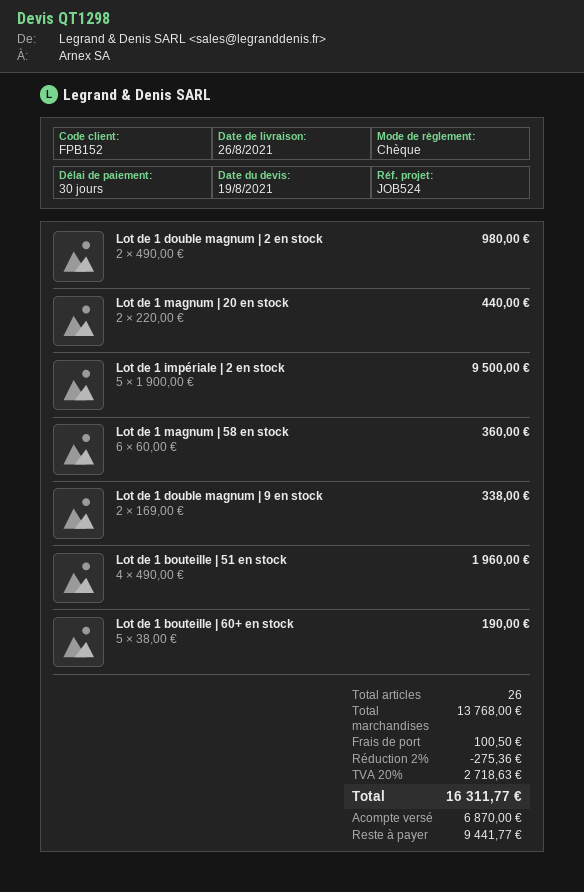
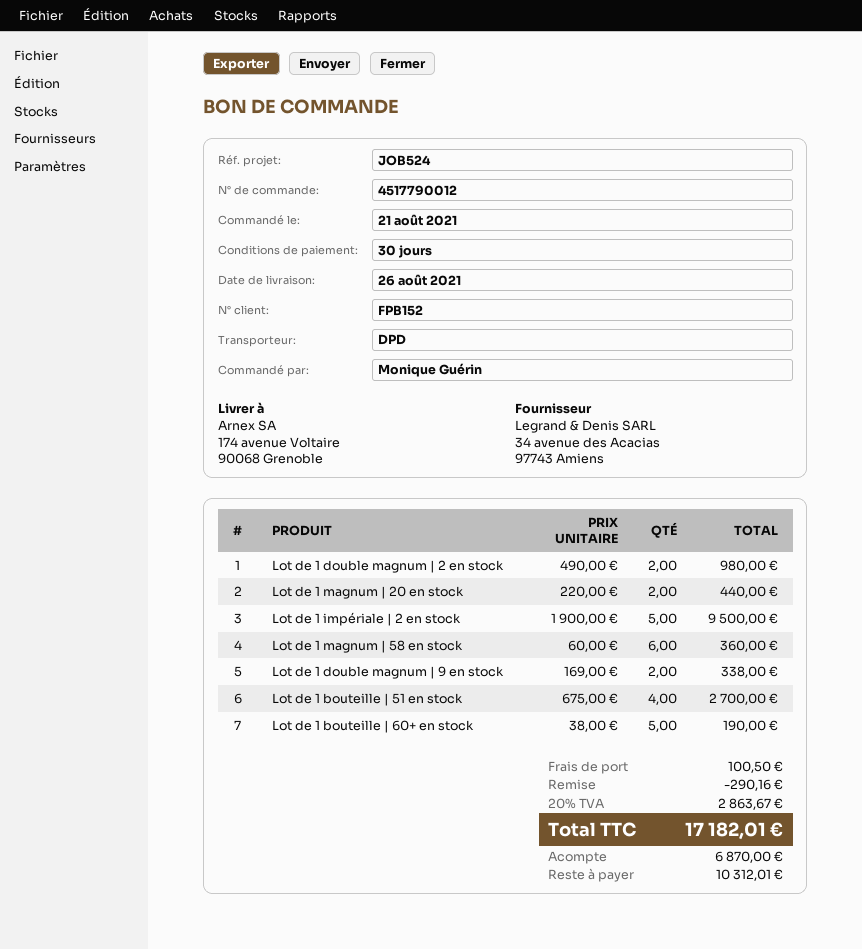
Lot de 1 bouteille | 51 en stock: 4 x 490.00 = 1960.00 -> 4 x 675.00 = 2700.00
discount: 275.36 -> 290.16
tax: 20% = 2718.63 -> 20% = 2863.67
total: 16311.77 -> 17182.01
balance: 9441.77 -> 10312.01

